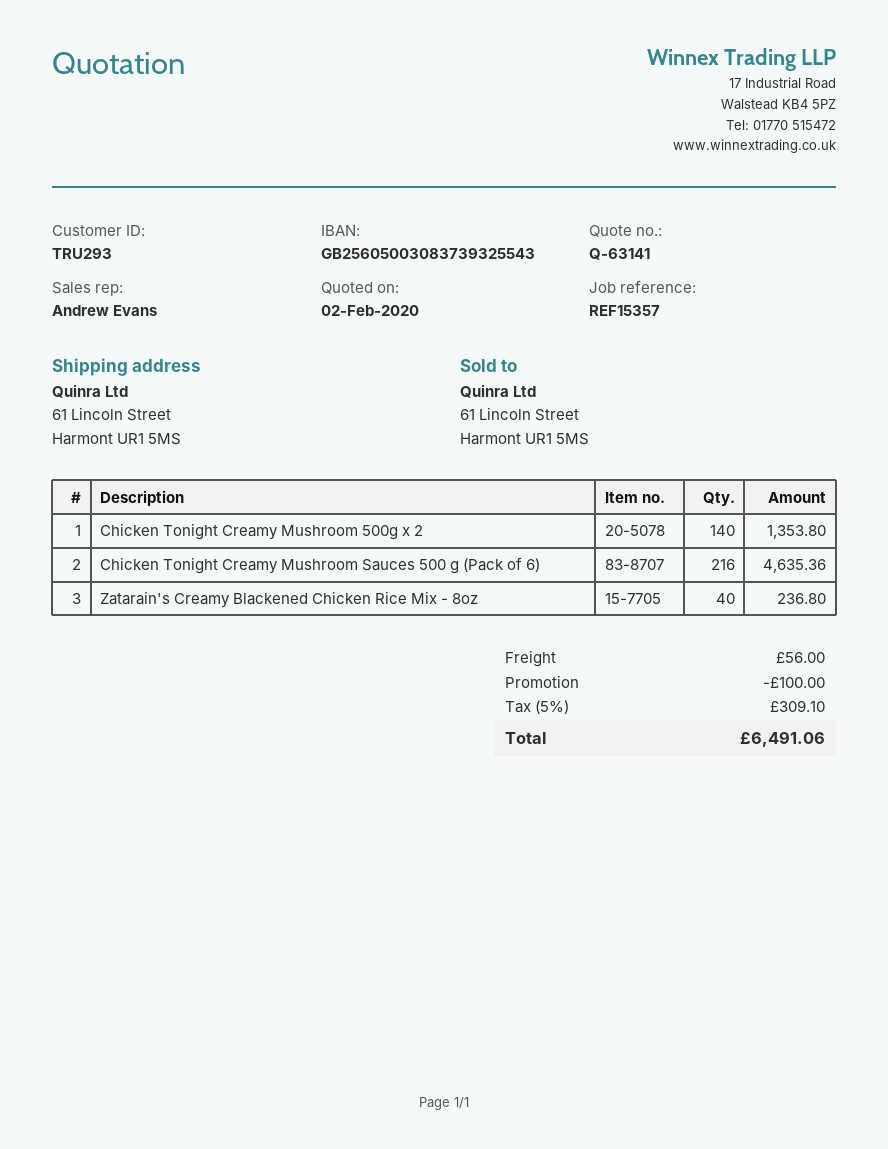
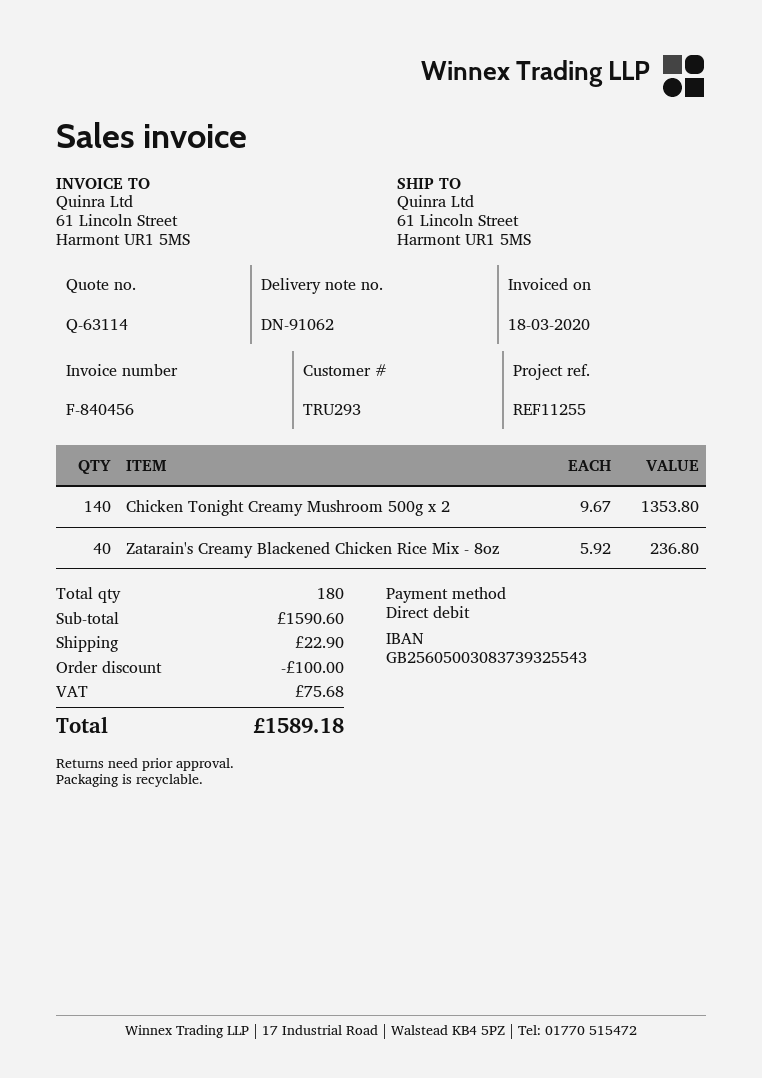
quote number: Q-63141 -> Q-63114
reference: REF15357 -> REF11255
Chicken Tonight Creamy Mushroom Sauces 500 g (Pack of 6): 216 for 4635.36 -> none
shipping: 56.00 -> 22.90
tax: 309.10 -> 75.68
total: 6491.06 -> 1589.18

